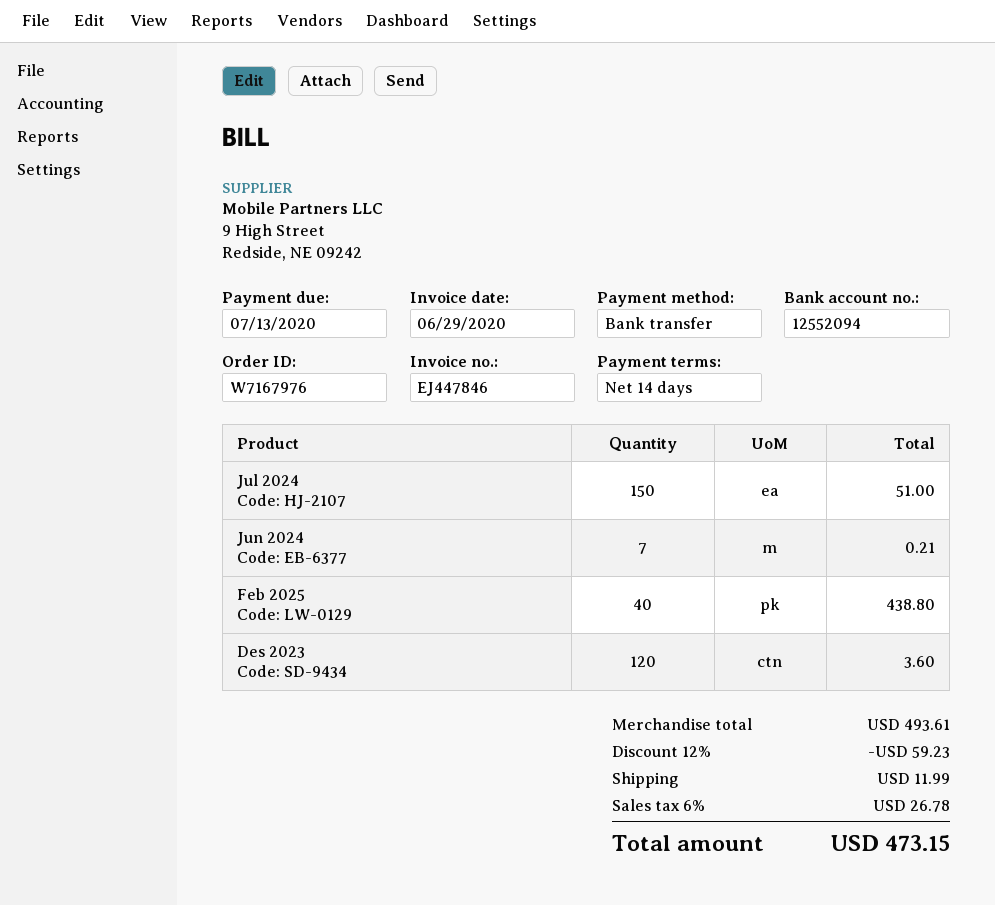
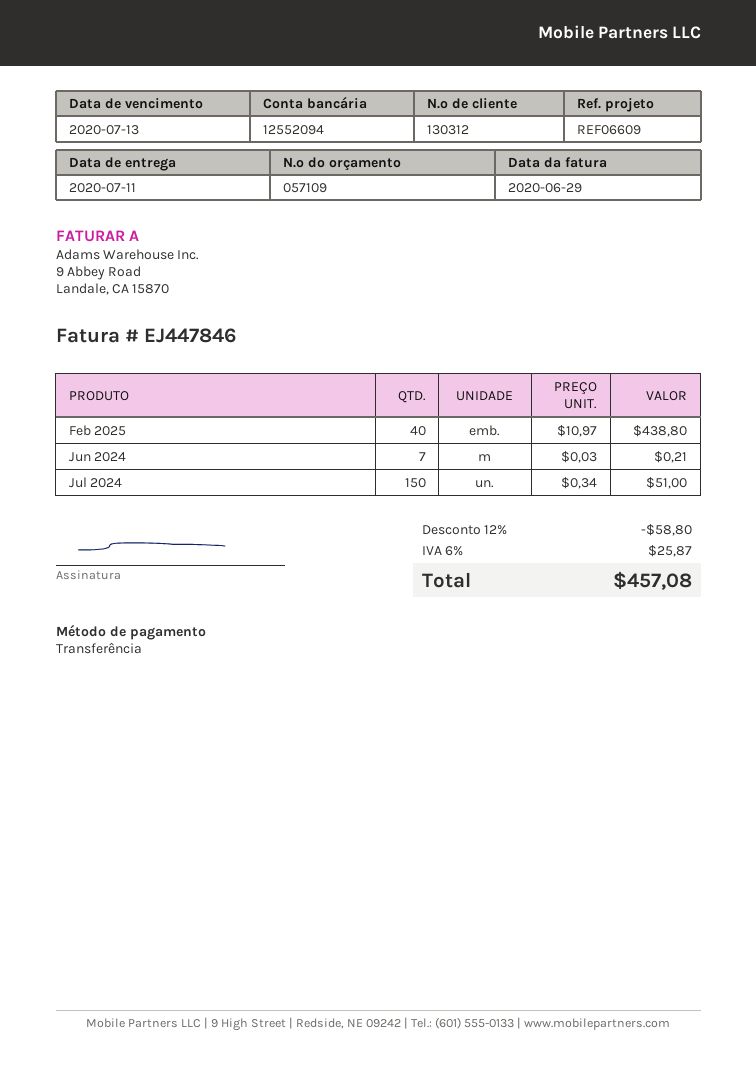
Des 2023: 120 for 3.60 -> none
discount: 12% = 59.23 -> 12% = 58.80
shipping: 11.99 -> none
tax: 6% = 26.78 -> 6% = 25.87
total: 473.15 -> 457.08

